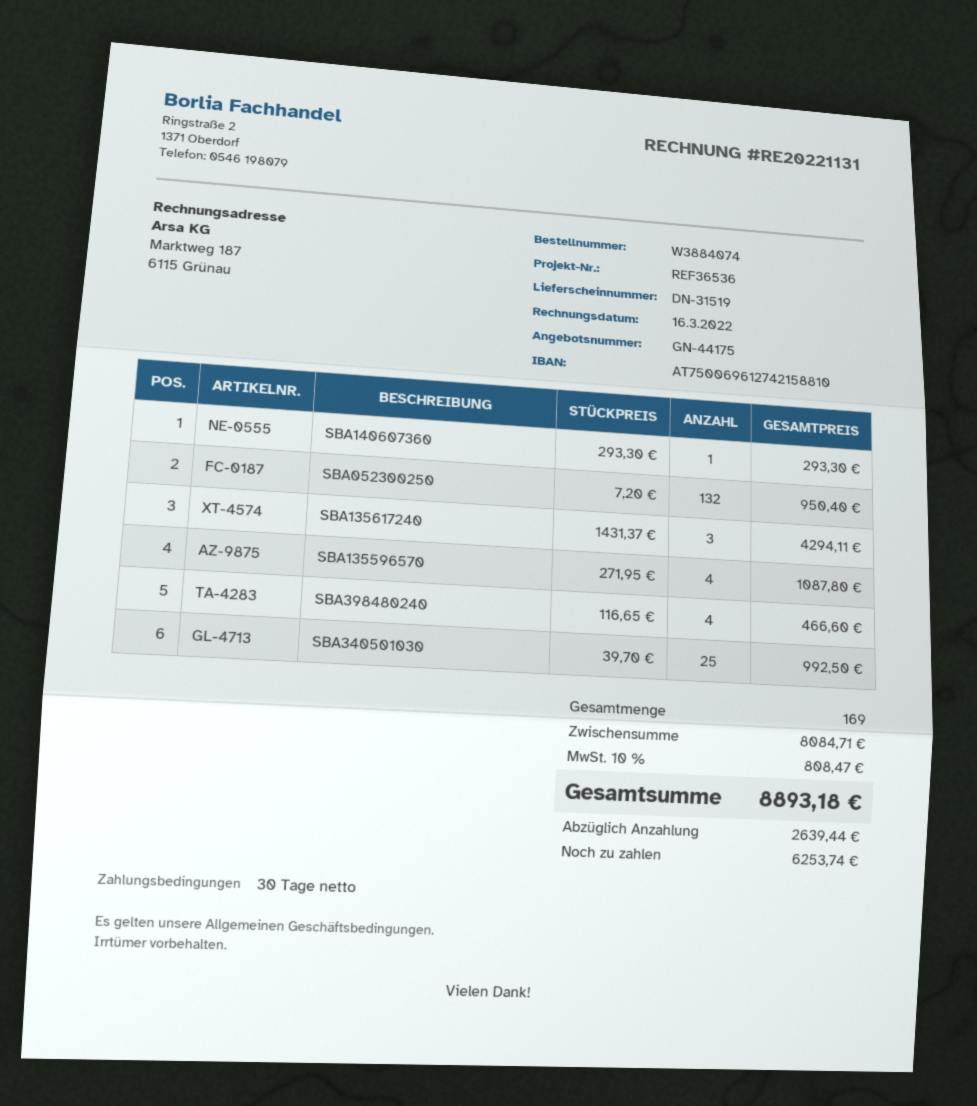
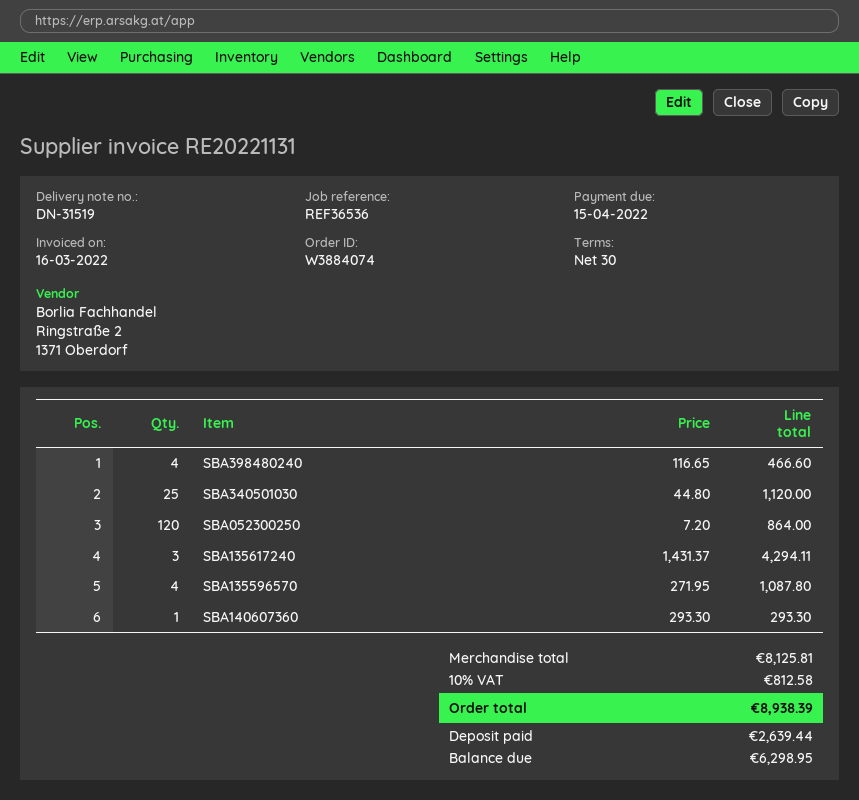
SBA052300250: 132 x 7.20 = 950.40 -> 120 x 7.20 = 864.00
SBA340501030: 25 x 39.70 = 992.50 -> 25 x 44.80 = 1120.00
subtotal: 8084.71 -> 8125.81
tax: 10% = 808.47 -> 10% = 812.58
total: 8893.18 -> 8938.39
balance: 6253.74 -> 6298.95

